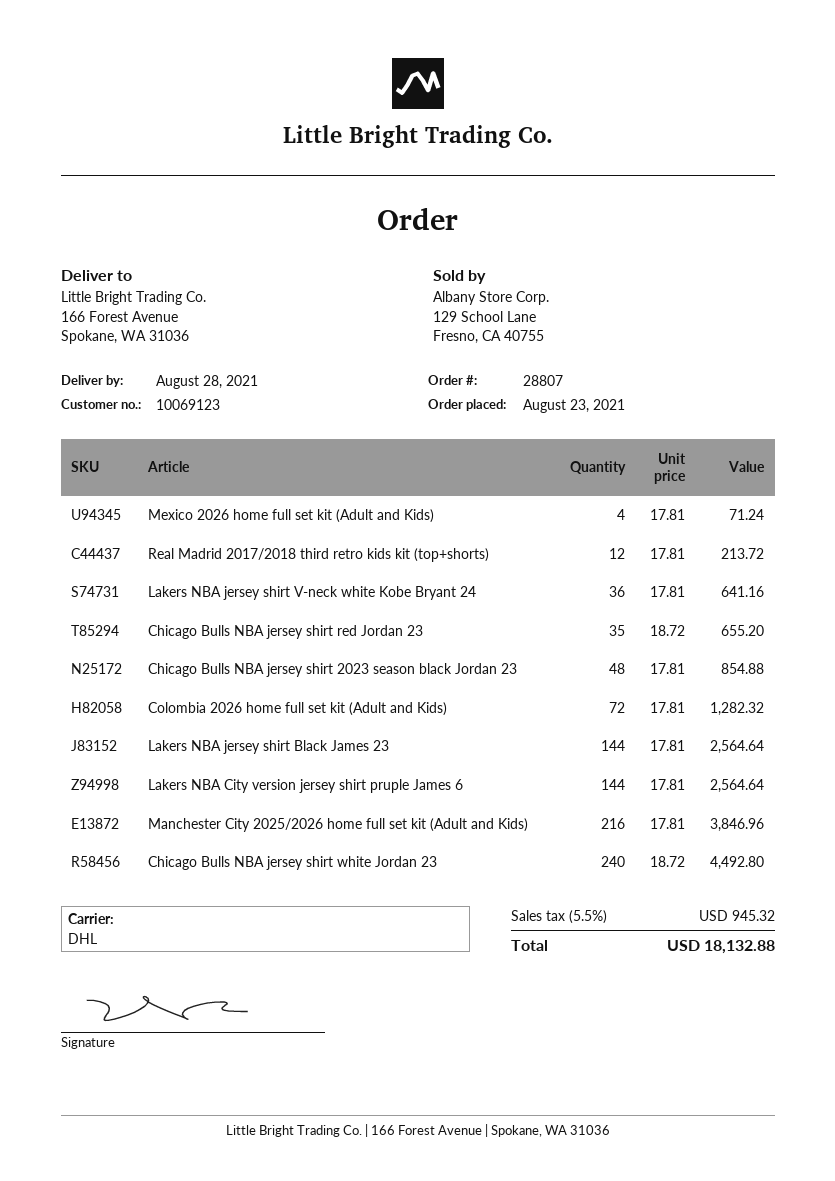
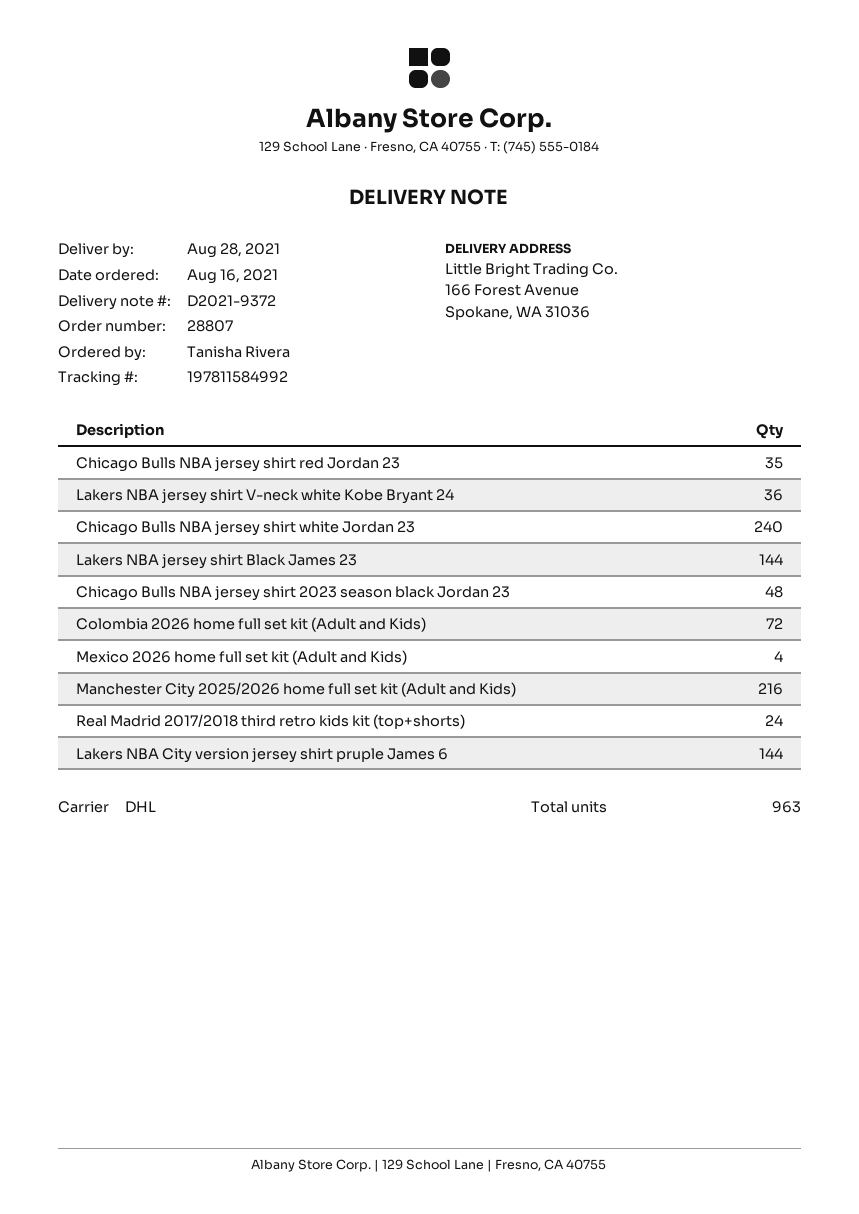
order date: 2021-08-23 -> 2021-08-16
Real Madrid 2017/2018 third retro kids kit (top+shorts): 12 -> 24

